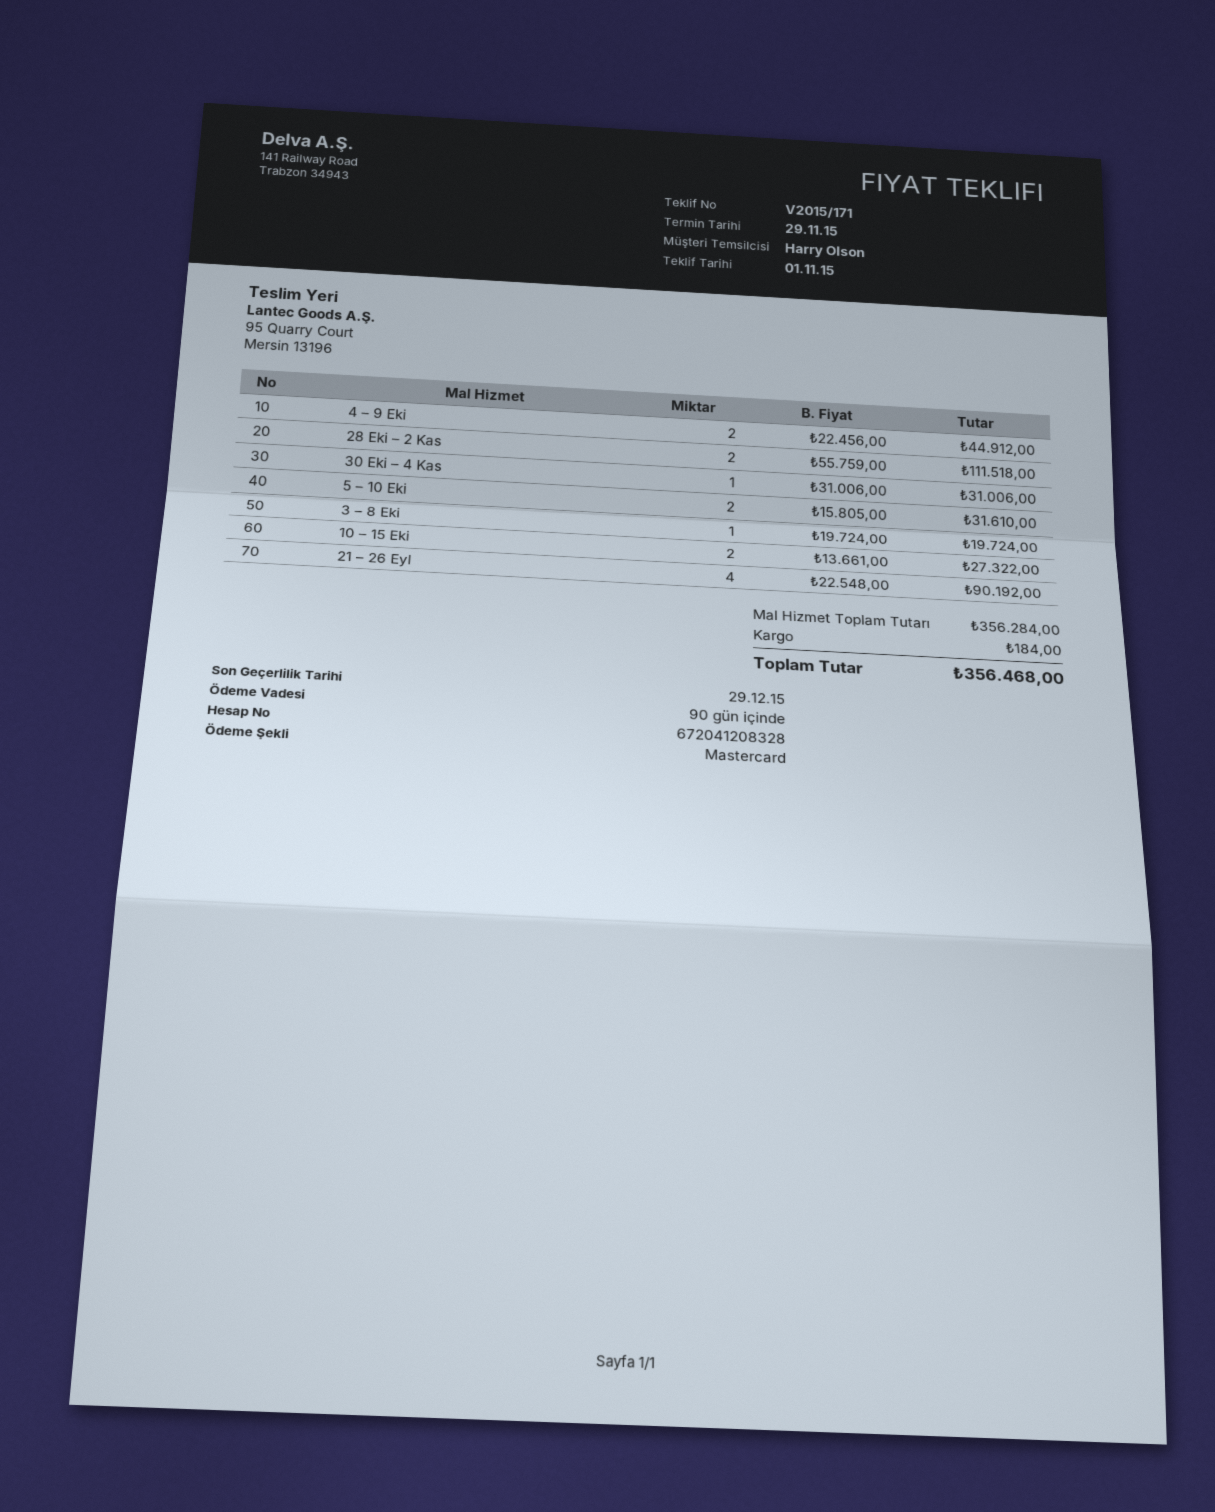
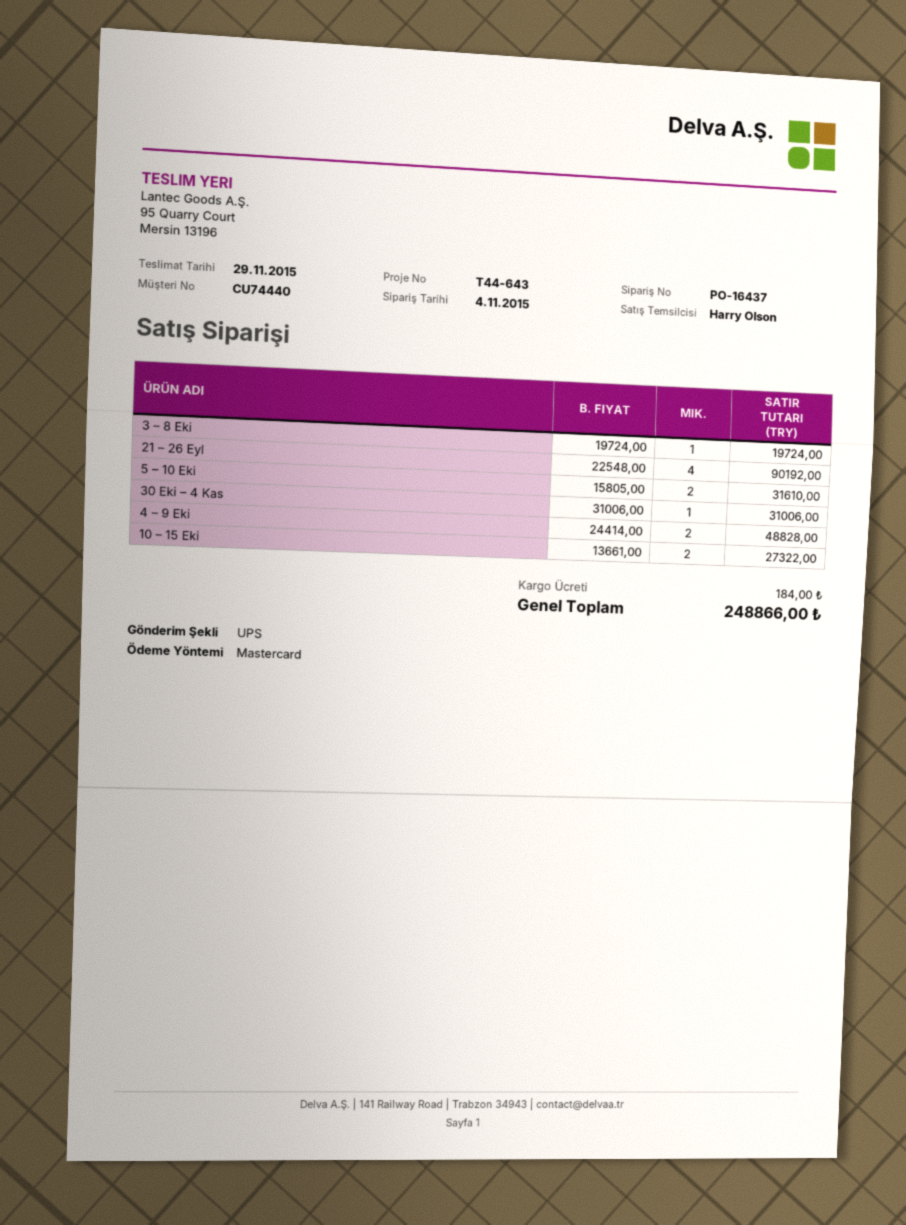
4 – 9 Eki: 2 x 22456.00 = 44912.00 -> 2 x 24414.00 = 48828.00
28 Eki – 2 Kas: 2 x 55759.00 = 111518.00 -> none
total: 356468.00 -> 248866.00

